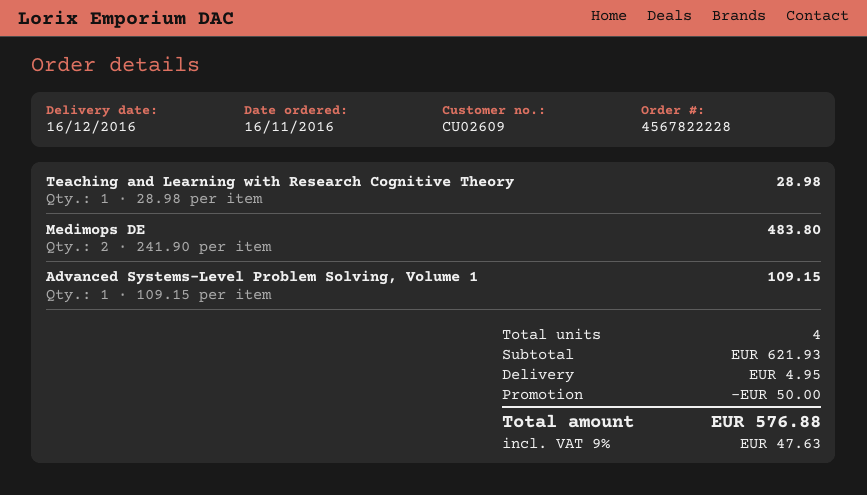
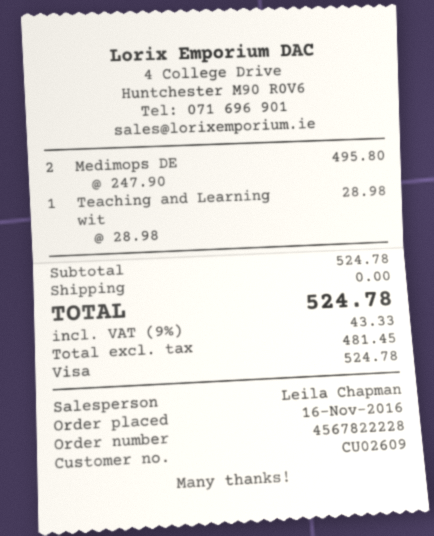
Medimops DE: 2 x 241.90 = 483.80 -> 2 x 247.90 = 495.80
Advanced Systems-Level Problem Solving, Volume 1: 1 x 109.15 = 109.15 -> none
subtotal: 621.93 -> 524.78
discount: 50.00 -> none
shipping: 4.95 -> 0.00
tax: 9% = 47.63 -> 9% = 43.33
total: 576.88 -> 524.78

